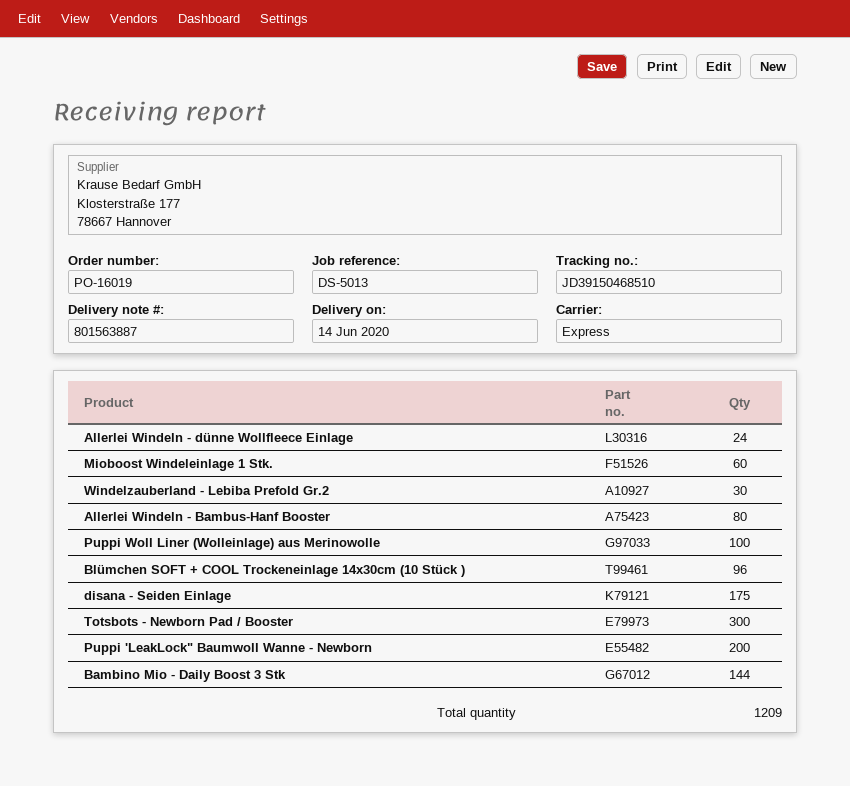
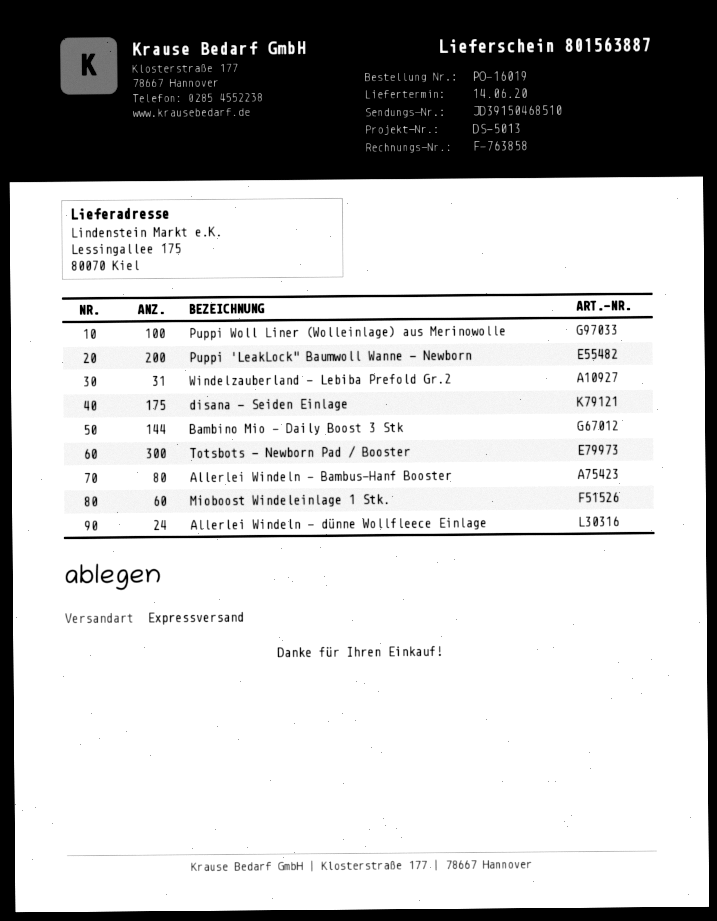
Windelzauberland - Lebiba Prefold Gr.2: 30 -> 31
Blümchen SOFT + COOL Trockeneinlage 14x30cm (10 Stück ): 96 -> none

